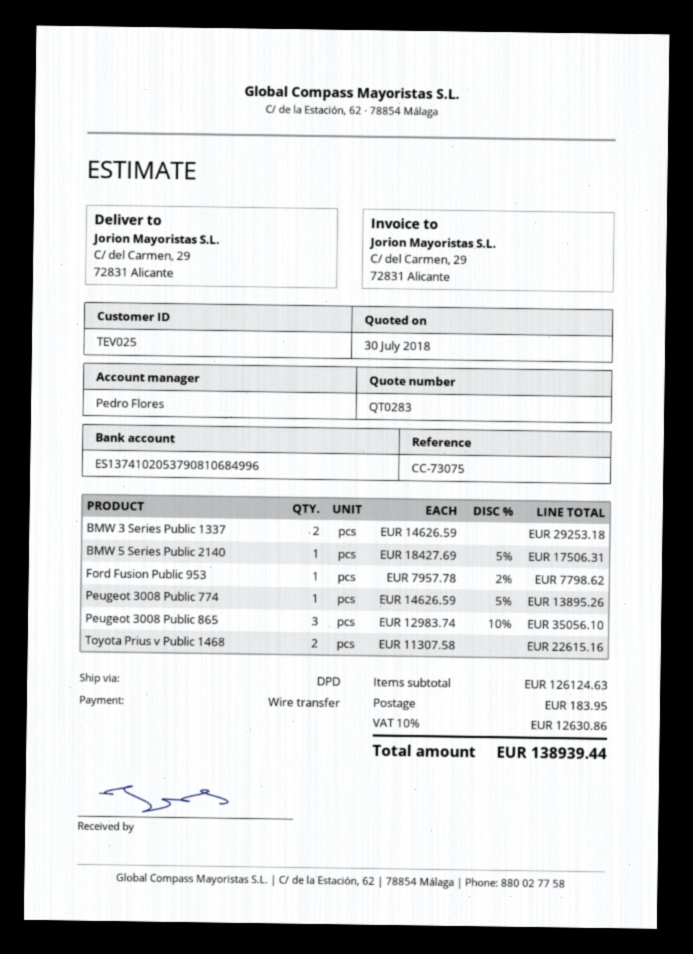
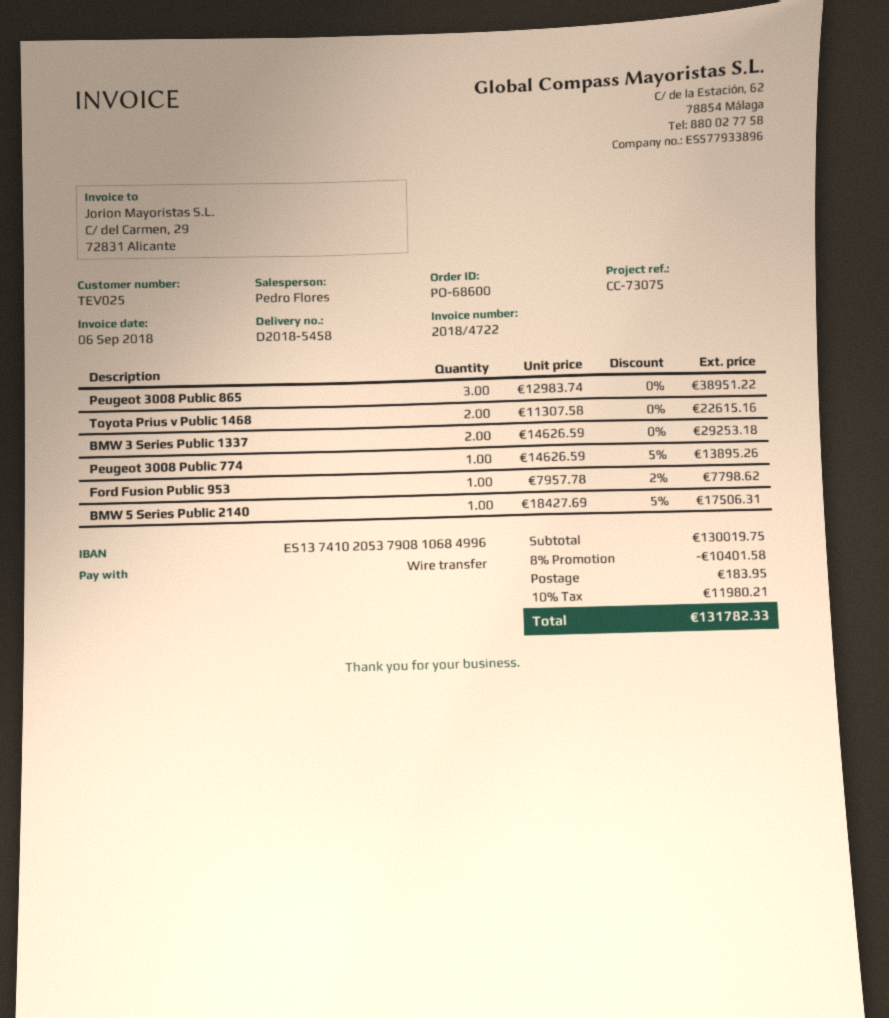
Peugeot 3008 Public 865: 3 x 12983.74 - 10% = 35056.10 -> 3 x 12983.74 = 38951.22
subtotal: 126124.63 -> 130019.75
discount: none -> 8% = 10401.58
tax: 10% = 12630.86 -> 10% = 11980.21
total: 138939.44 -> 131782.33

